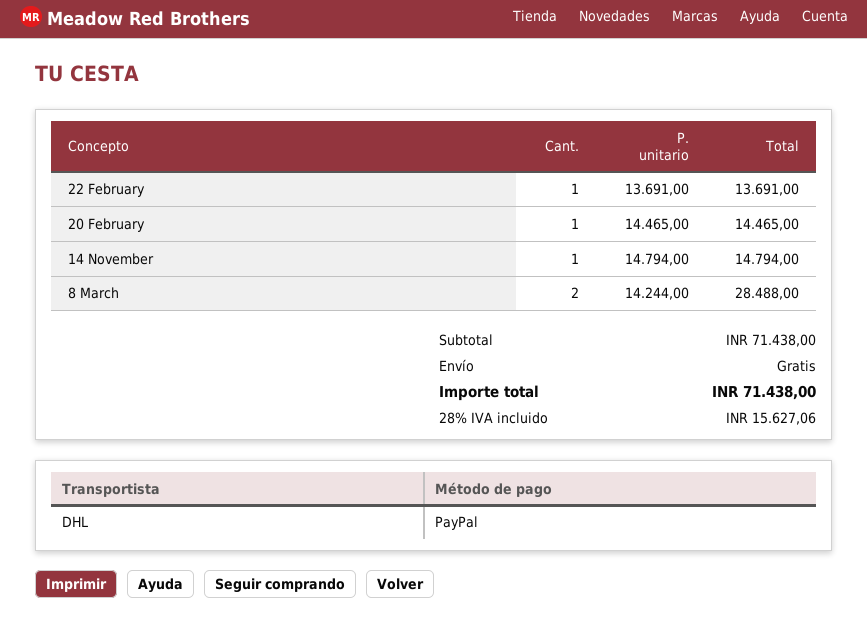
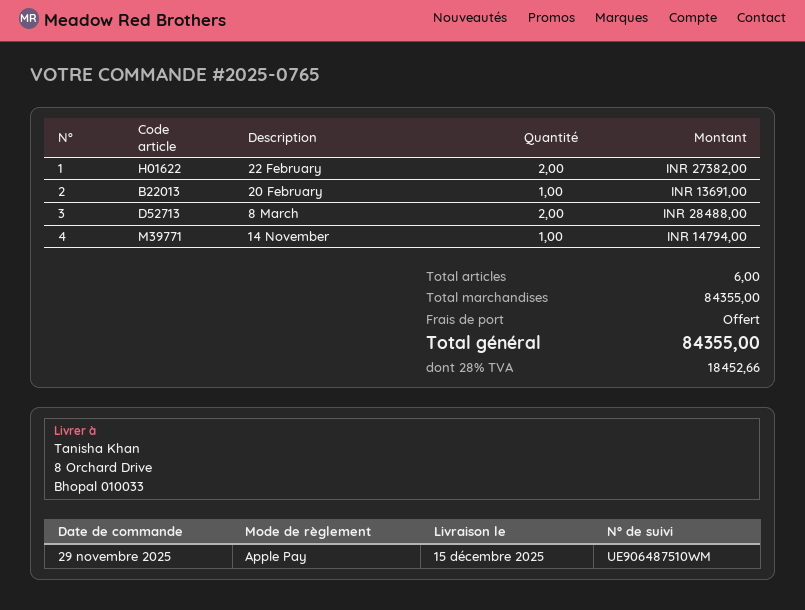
payment method: PayPal -> Apple Pay
22 February: 1 for 13691.00 -> 2 for 27382.00
20 February: 1 for 14465.00 -> 1 for 13691.00
subtotal: 71438.00 -> 84355.00
tax: 28% = 15627.06 -> 28% = 18452.66
total: 71438.00 -> 84355.00

